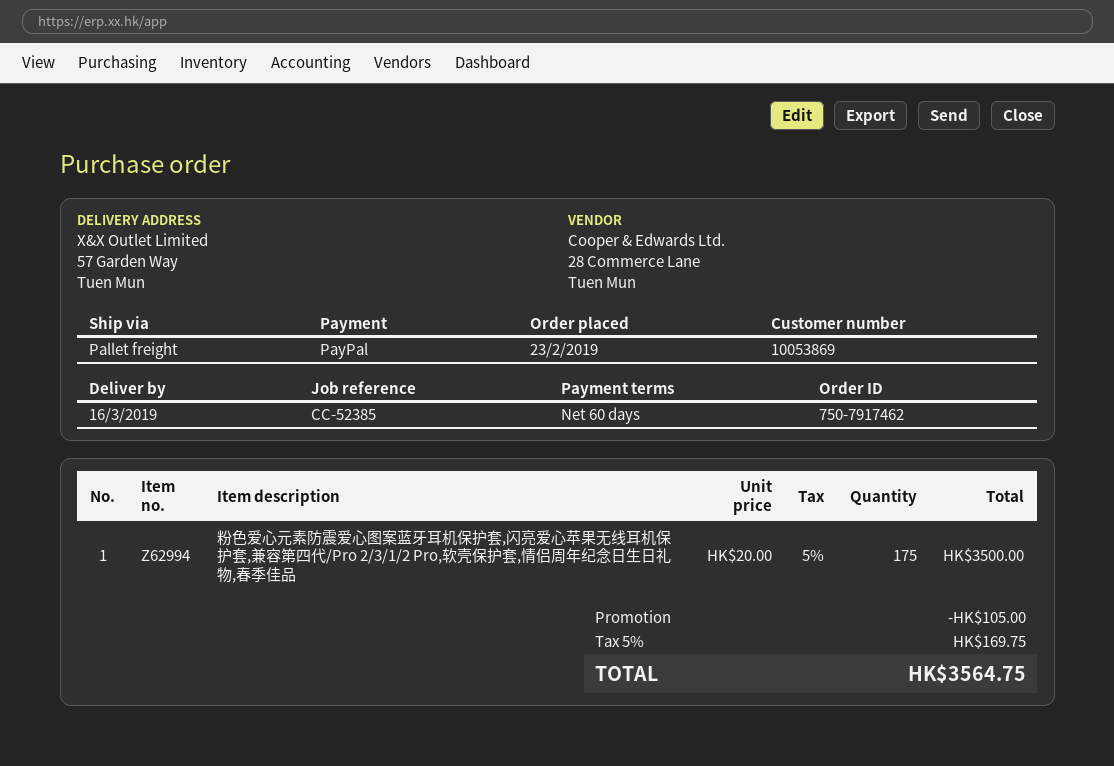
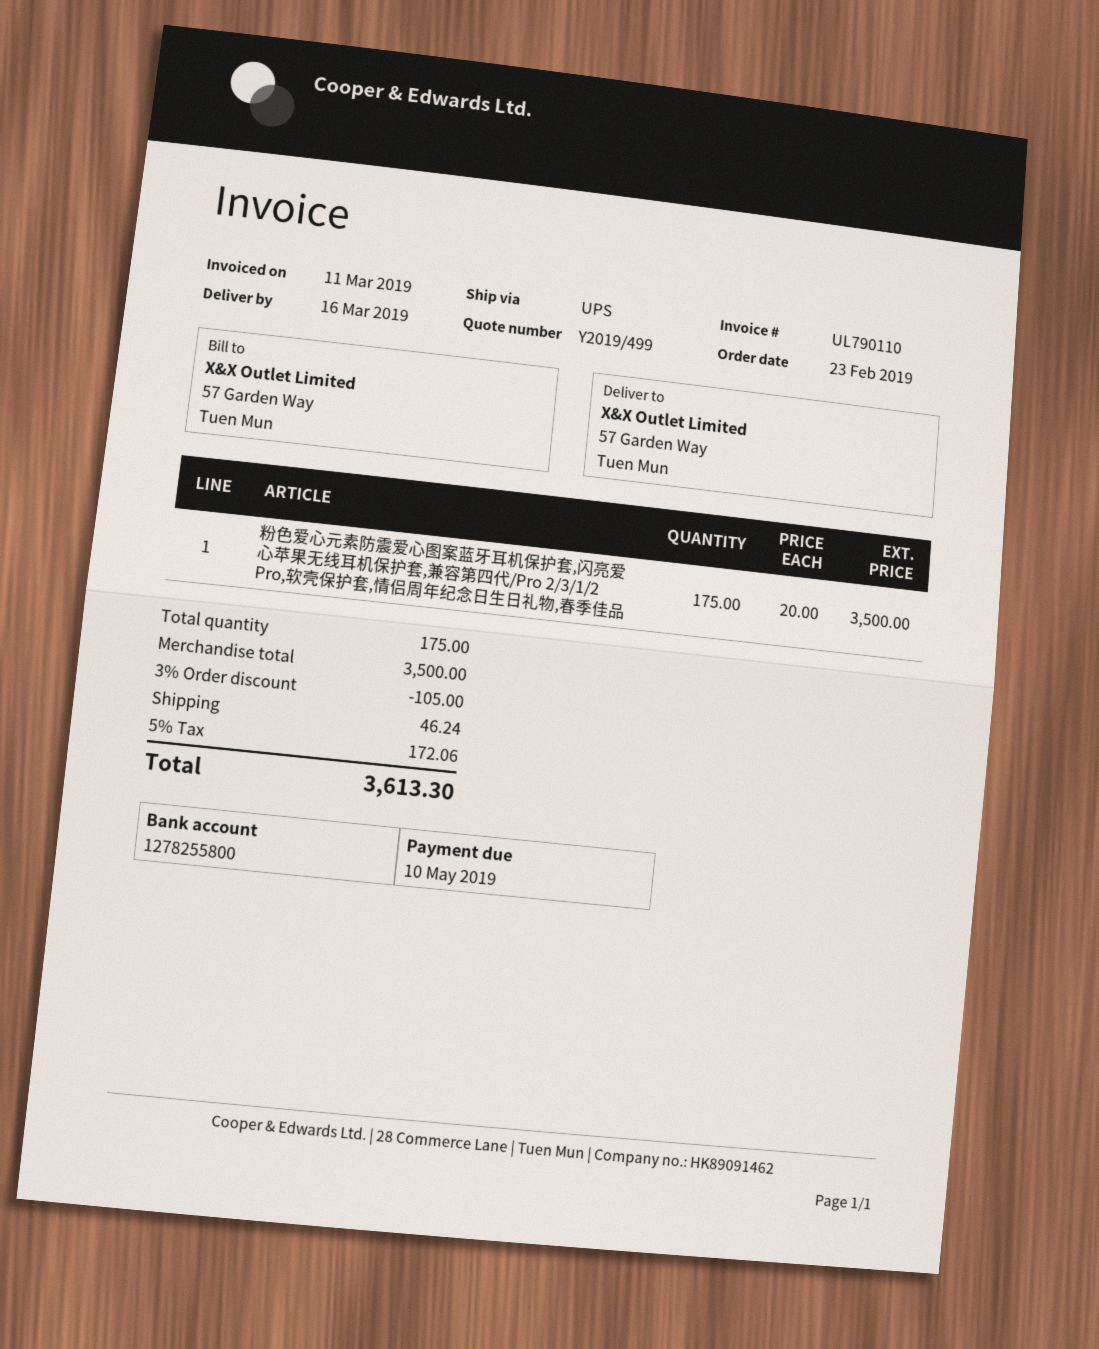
shipping method: pallet freight -> UPS
shipping: none -> 46.24
tax: 5% = 169.75 -> 5% = 172.06
total: 3564.75 -> 3613.30

